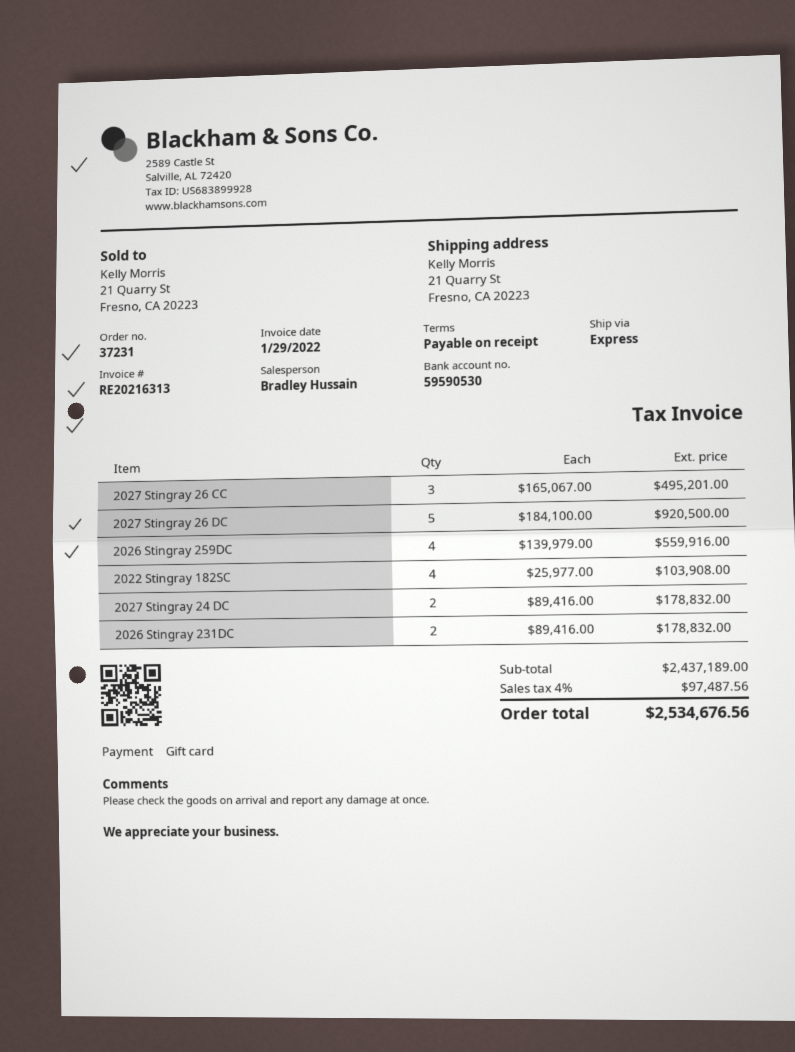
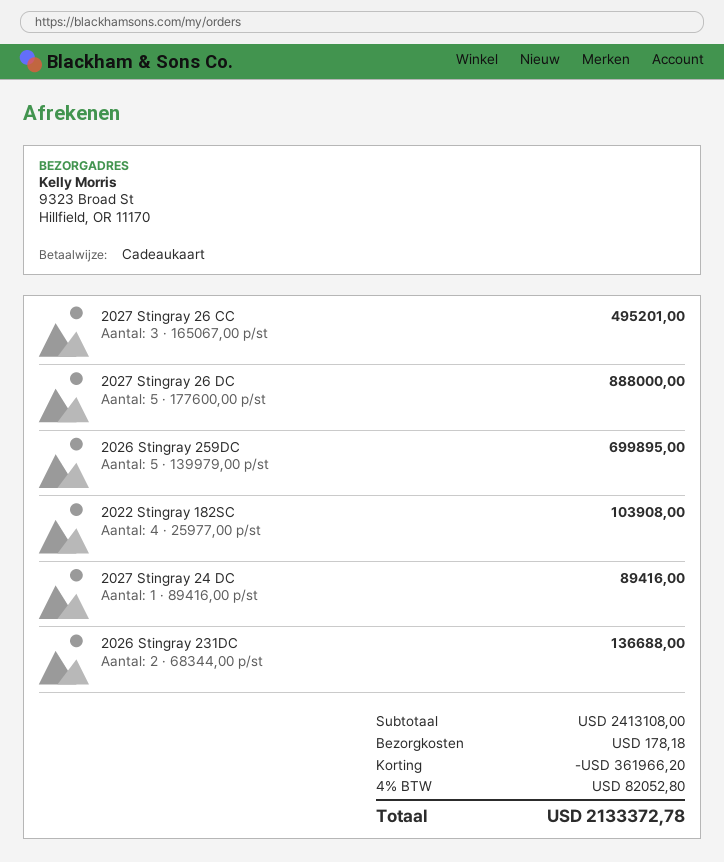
ship to: 21 Quarry St, Fresno, CA 20223 -> 9323 Broad St, Hillfield, OR 11170
2027 Stingray 26 DC: 5 x 184100.00 = 920500.00 -> 5 x 177600.00 = 888000.00
2026 Stingray 259DC: 4 x 139979.00 = 559916.00 -> 5 x 139979.00 = 699895.00
2027 Stingray 24 DC: 2 x 89416.00 = 178832.00 -> 1 x 89416.00 = 89416.00
2026 Stingray 231DC: 2 x 89416.00 = 178832.00 -> 2 x 68344.00 = 136688.00
subtotal: 2437189.00 -> 2413108.00
discount: none -> 361966.20
shipping: none -> 178.18
tax: 4% = 97487.56 -> 4% = 82052.80
total: 2534676.56 -> 2133372.78

